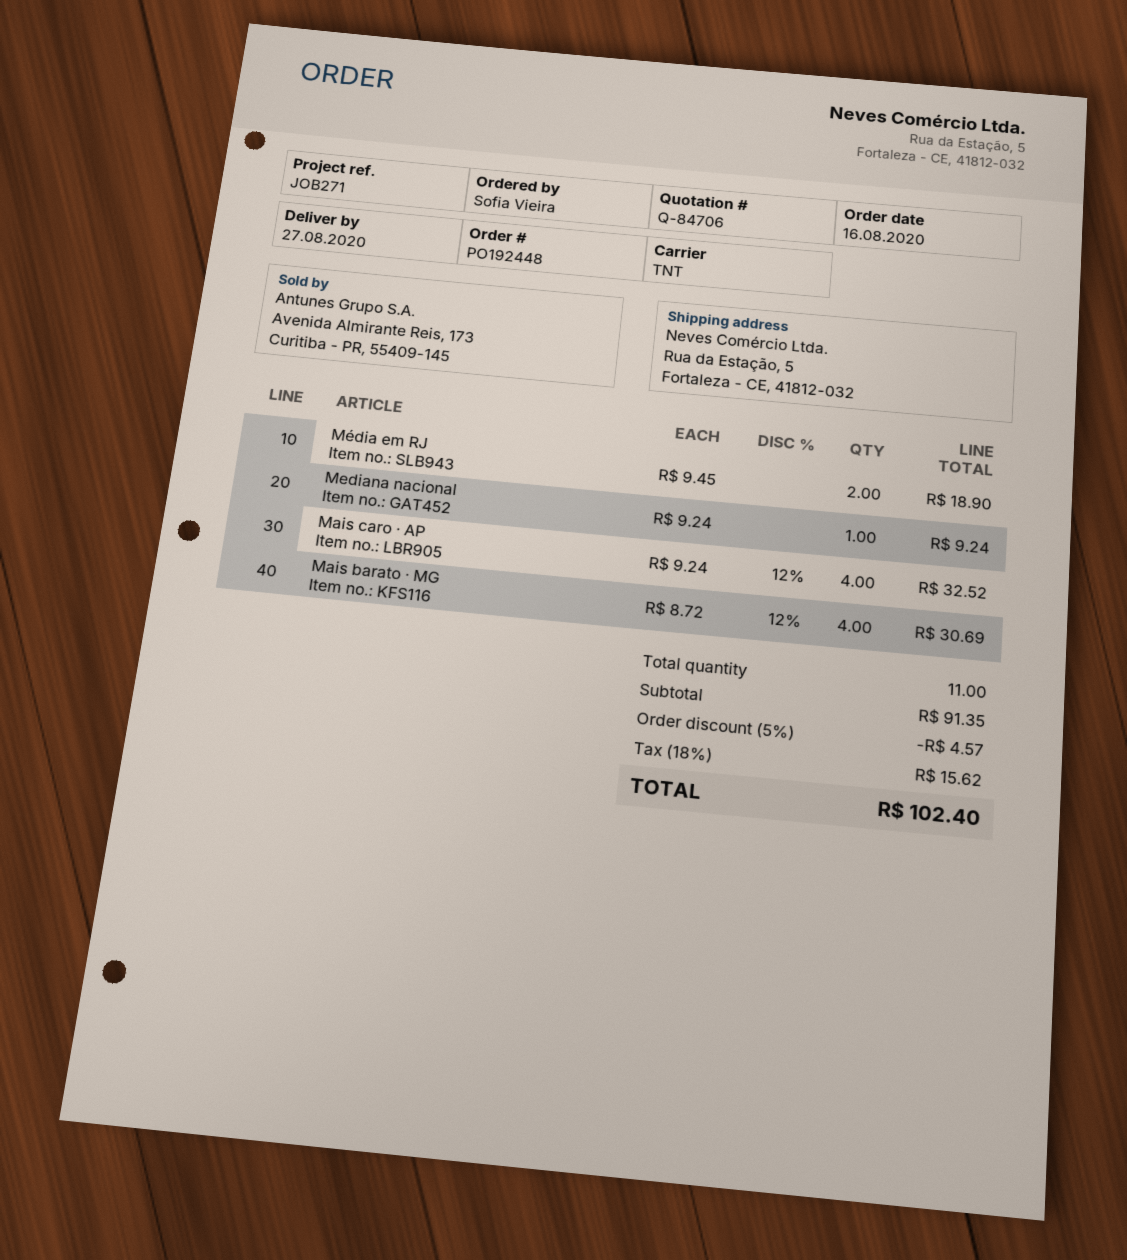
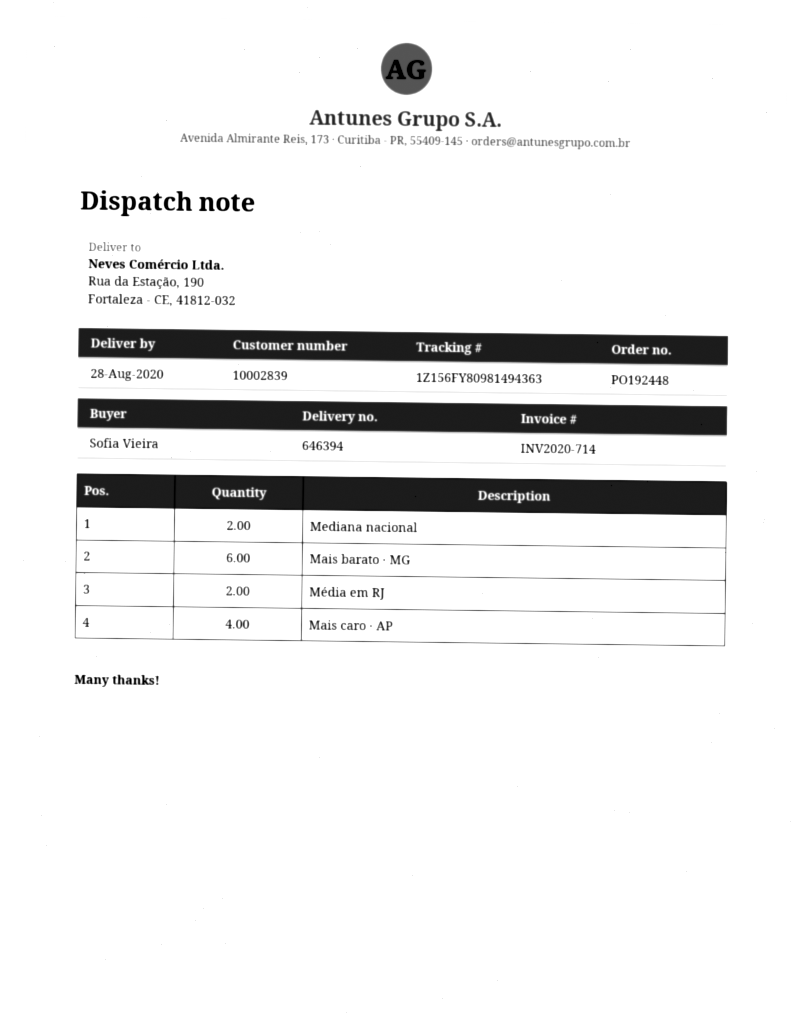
delivery date: 2020-08-27 -> 2020-08-28
ship to: Rua da Estação, 5, Fortaleza - CE, 41812-032 -> Rua da Estação, 190, Fortaleza - CE, 41812-032
Mediana nacional: 1 -> 2
Mais barato · MG: 4 -> 6

